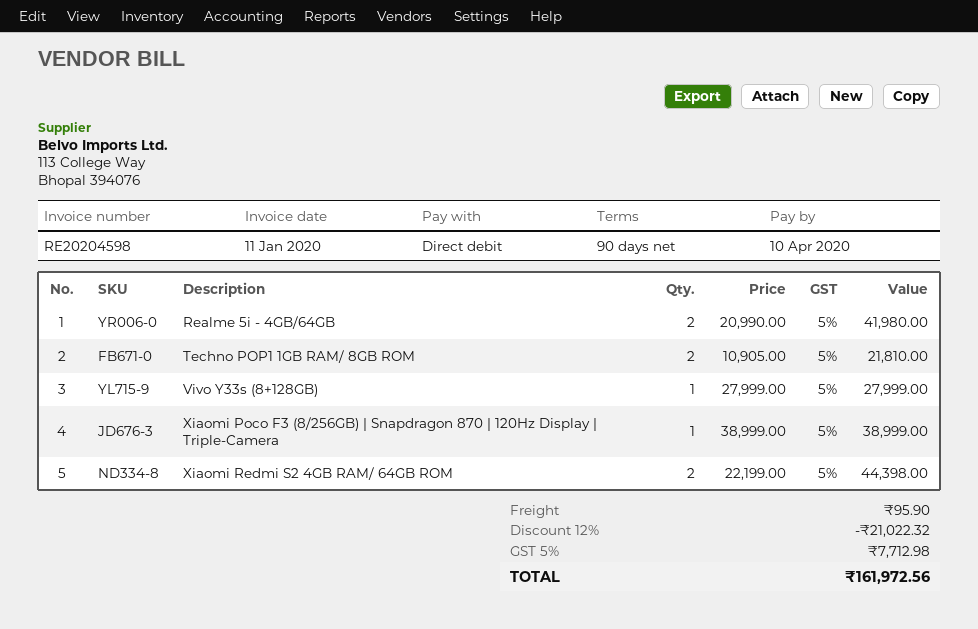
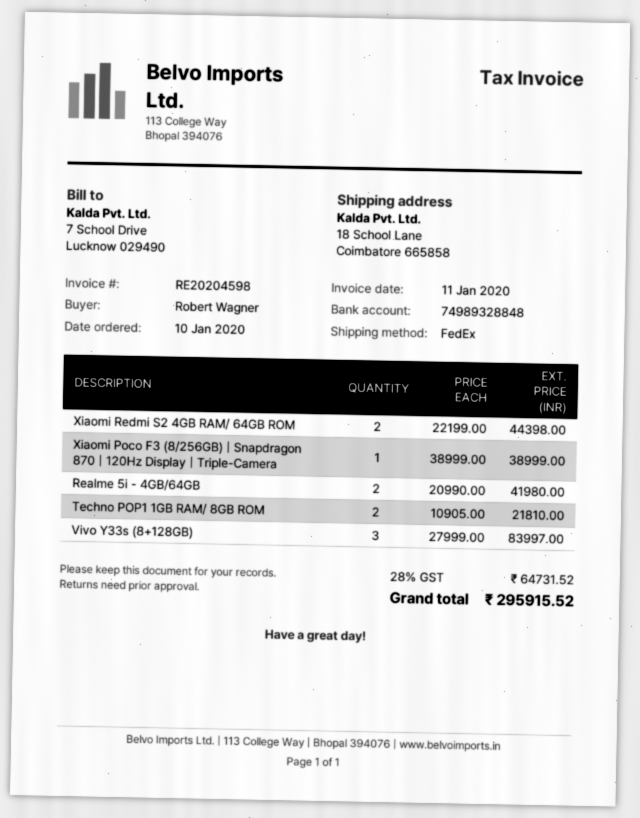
Vivo Y33s (8+128GB): 1 x 27999.00 = 27999.00 -> 3 x 27999.00 = 83997.00
discount: 12% = 21022.32 -> none
shipping: 95.90 -> none
tax: 5% = 7712.98 -> 28% = 64731.52
total: 161972.56 -> 295915.52

